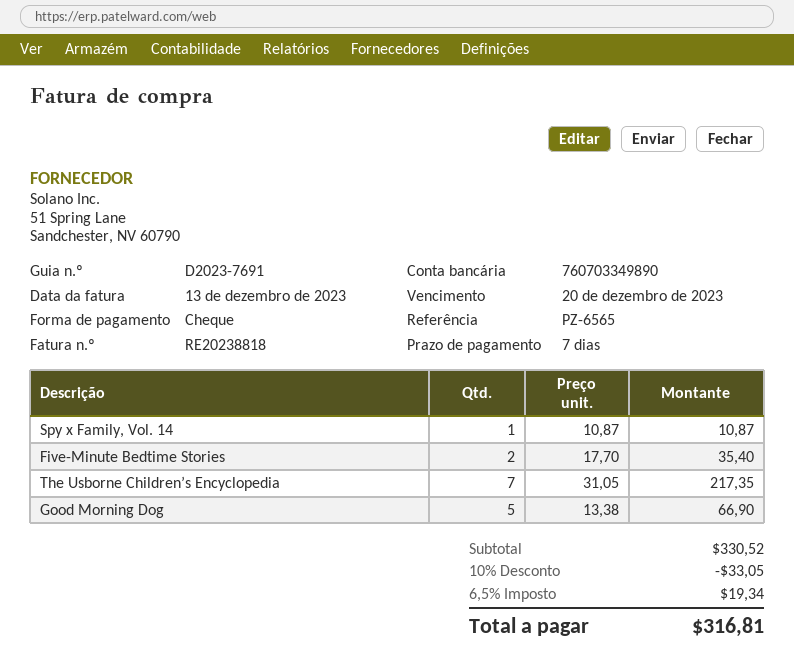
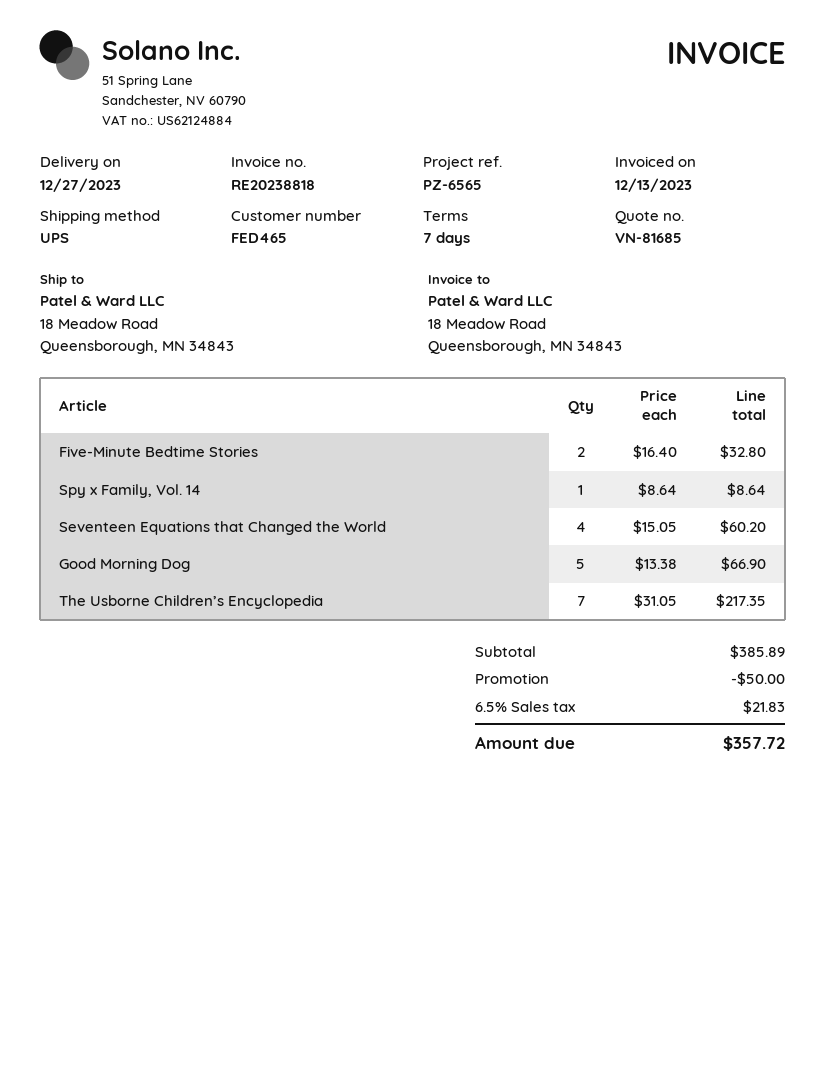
Spy x Family, Vol. 14: 1 x 10.87 = 10.87 -> 1 x 8.64 = 8.64
Five-Minute Bedtime Stories: 2 x 17.70 = 35.40 -> 2 x 16.40 = 32.80
Seventeen Equations that Changed the World: none -> 4 x 15.05 = 60.20
subtotal: 330.52 -> 385.89
discount: 33.05 -> 50.00
tax: 6.5% = 19.34 -> 6.5% = 21.83
total: 316.81 -> 357.72

